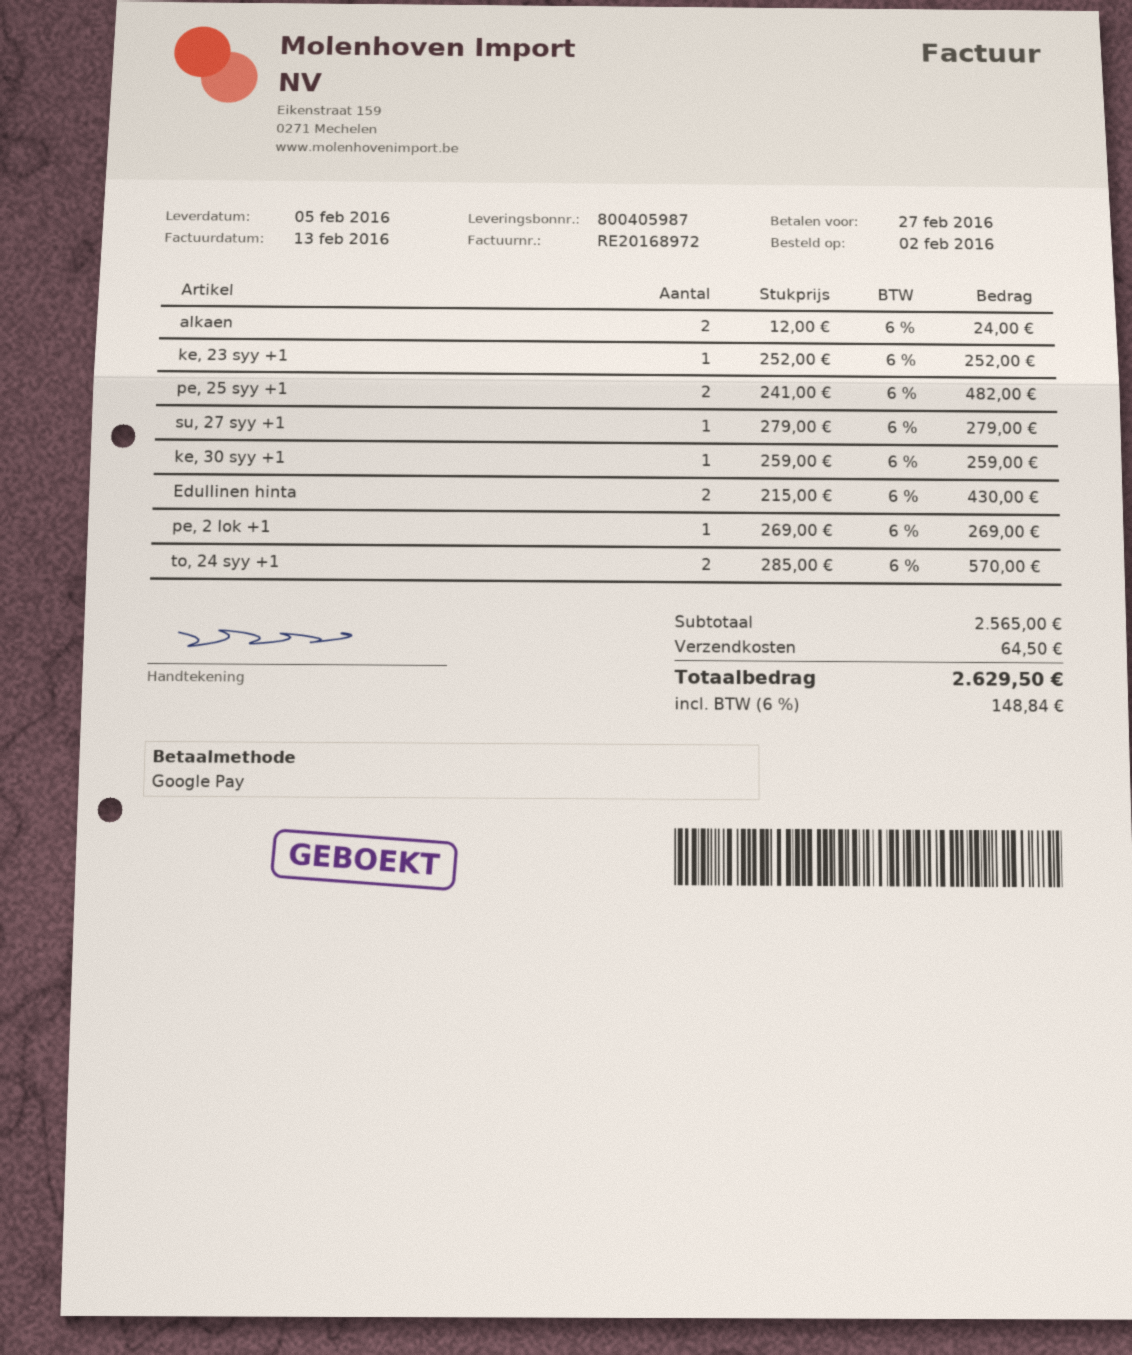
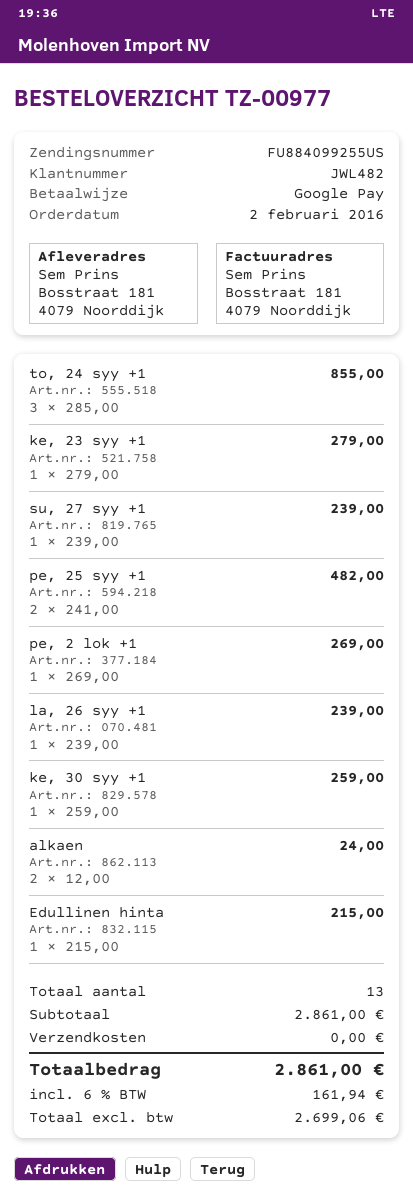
ke, 23 syy +1: 1 x 252.00 = 252.00 -> 1 x 279.00 = 279.00
su, 27 syy +1: 1 x 279.00 = 279.00 -> 1 x 239.00 = 239.00
Edullinen hinta: 2 x 215.00 = 430.00 -> 1 x 215.00 = 215.00
to, 24 syy +1: 2 x 285.00 = 570.00 -> 3 x 285.00 = 855.00
la, 26 syy +1: none -> 1 x 239.00 = 239.00
subtotal: 2565.00 -> 2861.00
shipping: 64.50 -> 0.00
tax: 6% = 148.84 -> 6% = 161.94
total: 2629.50 -> 2861.00

